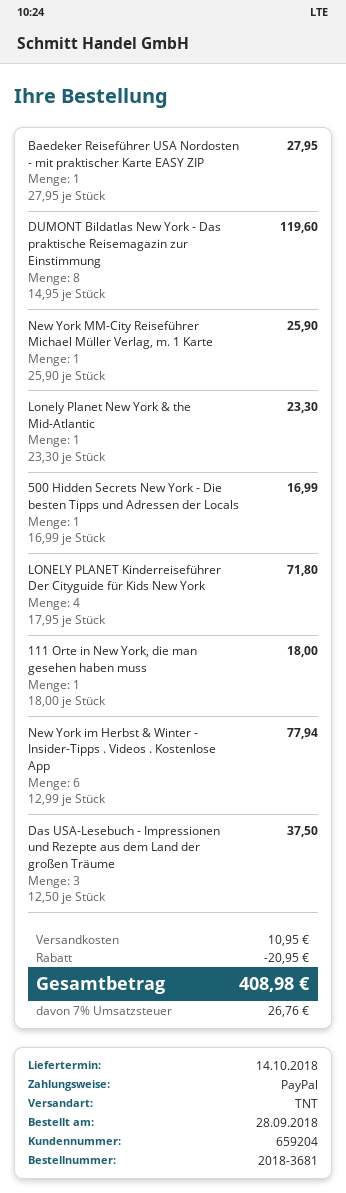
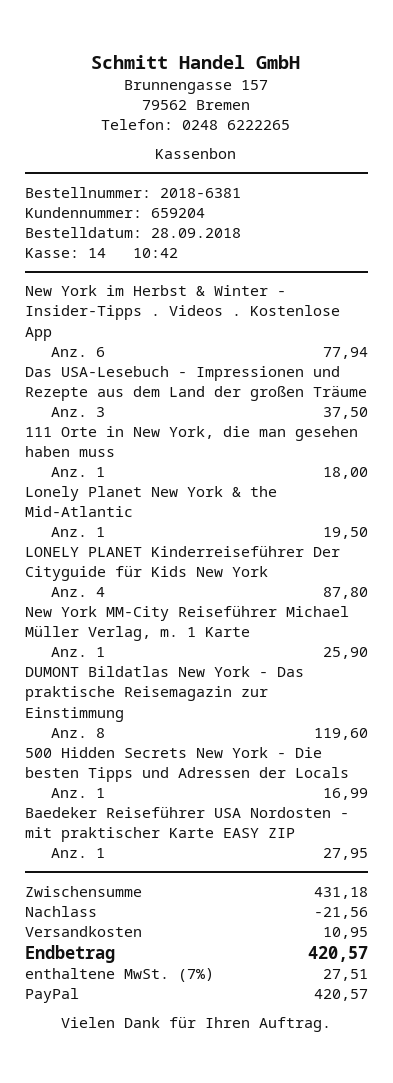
order number: 2018-3681 -> 2018-6381
Lonely Planet New York & the Mid-Atlantic: 1 for 23.30 -> 1 for 19.50
LONELY PLANET Kinderreiseführer Der Cityguide für Kids New York: 4 for 71.80 -> 4 for 87.80
discount: 20.95 -> 21.56
tax: 7% = 26.76 -> 7% = 27.51
total: 408.98 -> 420.57

